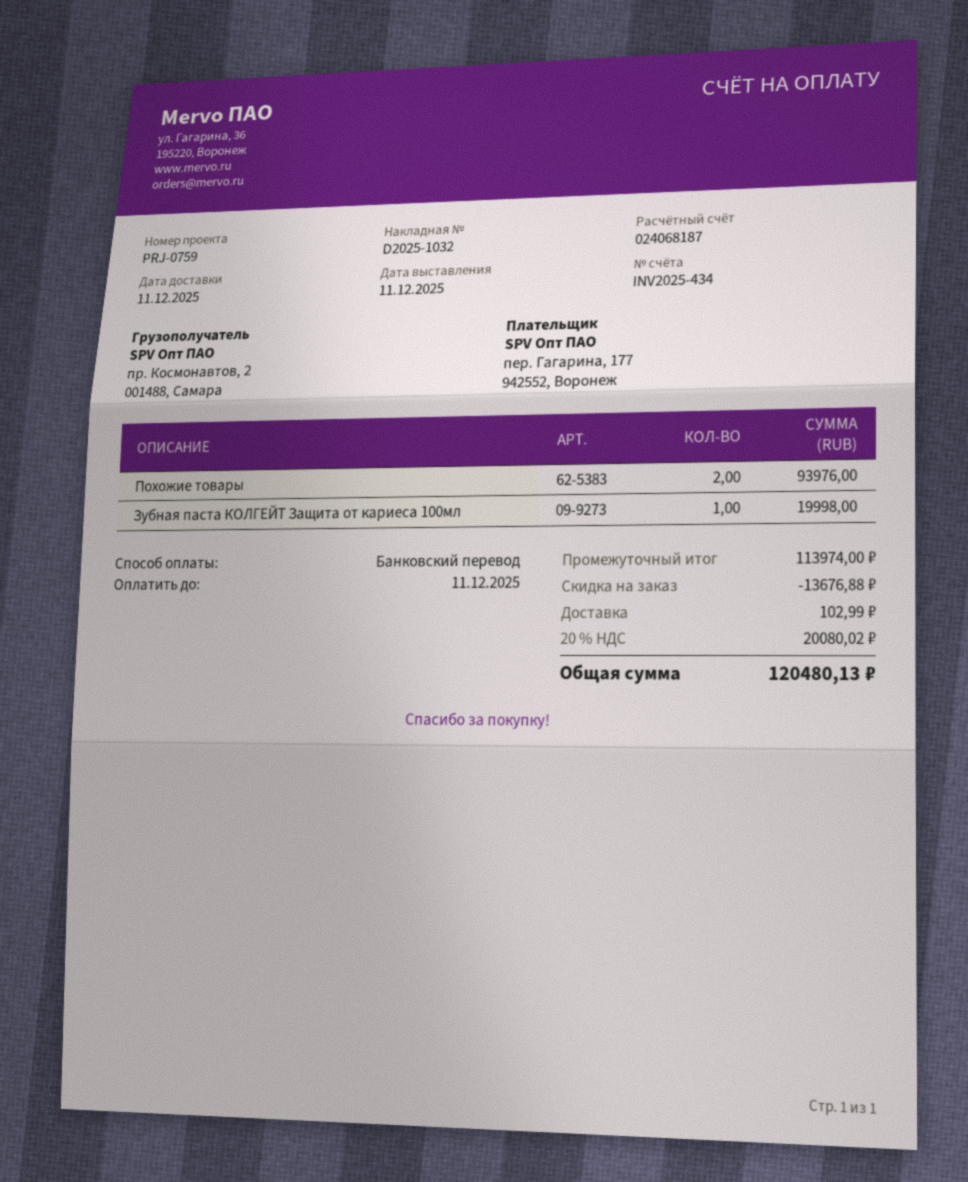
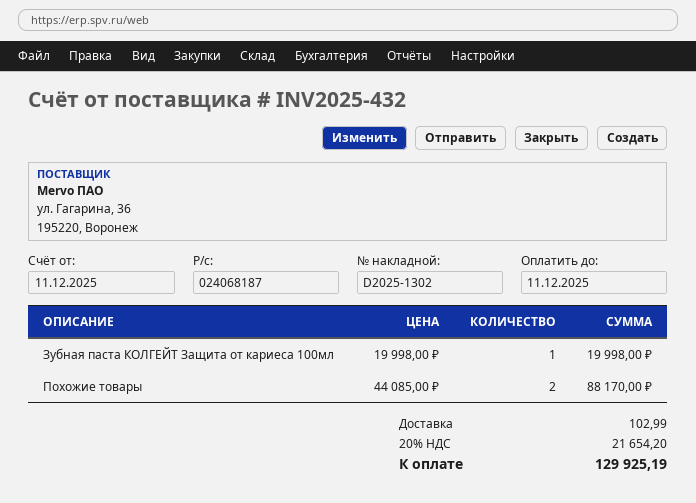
delivery note number: D2025-1032 -> D2025-1302
invoice number: INV2025-434 -> INV2025-432
Похожие товары: 2 for 93976.00 -> 2 for 88170.00
discount: 13676.88 -> none
tax: 20% = 20080.02 -> 20% = 21654.20
total: 120480.13 -> 129925.19

